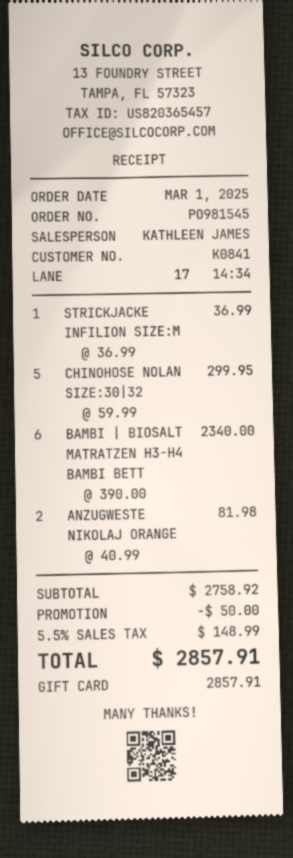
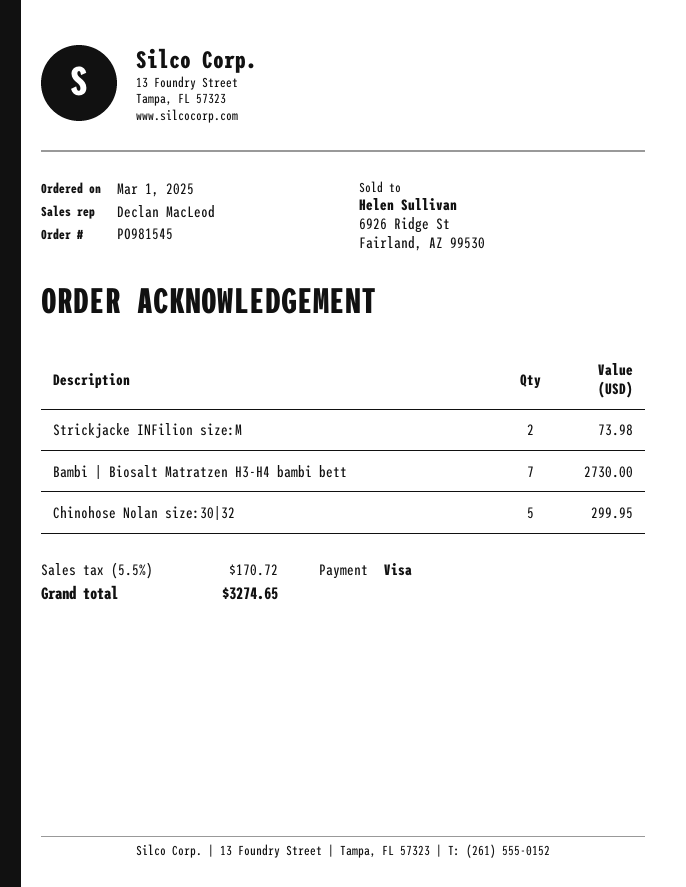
sales rep: KATHLEEN JAMES -> Declan MacLeod
payment method: gift card -> Visa
STRICKJACKE INFILION SIZE:M: 1 for 36.99 -> 2 for 73.98
BAMBI | BIOSALT MATRATZEN H3-H4 BAMBI BETT: 6 for 2340.00 -> 7 for 2730.00
ANZUGWESTE NIKOLAJ ORANGE: 2 for 81.98 -> none
discount: 50.00 -> none
tax: 5.5% = 148.99 -> 5.5% = 170.72
total: 2857.91 -> 3274.65

